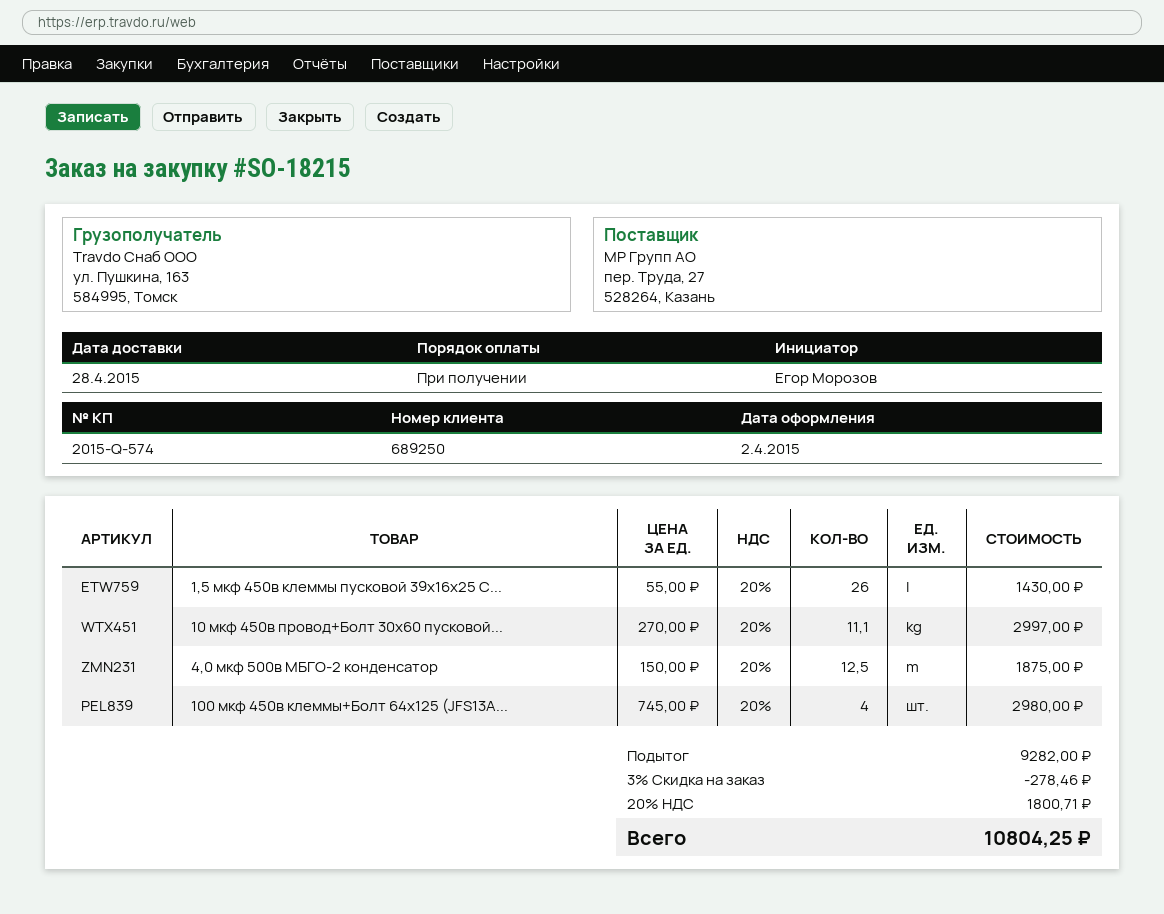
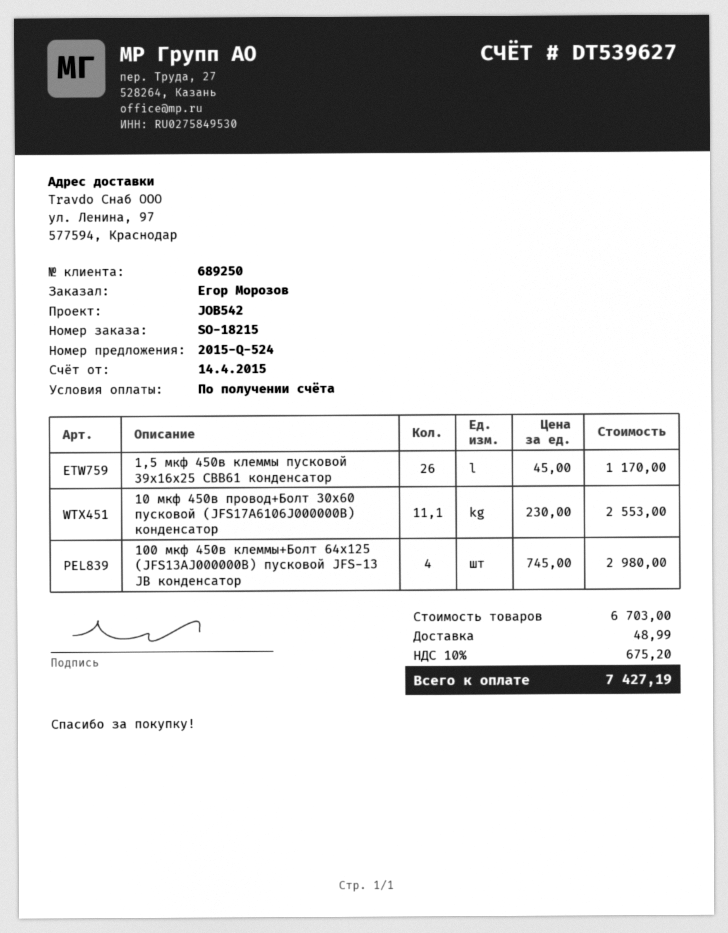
quote number: 2015-Q-574 -> 2015-Q-524
ship to: ул. Пушкина, 163, 584995, Томск -> ул. Ленина, 97, 577594, Краснодар
1,5 мкф 450в клеммы пусковой 39х16х25 C...: 26 x 55.00 = 1430.00 -> 26 x 45.00 = 1170.00
10 мкф 450в провод+Болт 30х60 пусковой...: 11.1 x 270.00 = 2997.00 -> 11.1 x 230.00 = 2553.00
4,0 мкф 500в МБГО-2 конденсатор: 12.5 x 150.00 = 1875.00 -> none
subtotal: 9282.00 -> 6703.00
discount: 3% = 278.46 -> none
shipping: none -> 48.99
tax: 20% = 1800.71 -> 10% = 675.20
total: 10804.25 -> 7427.19

